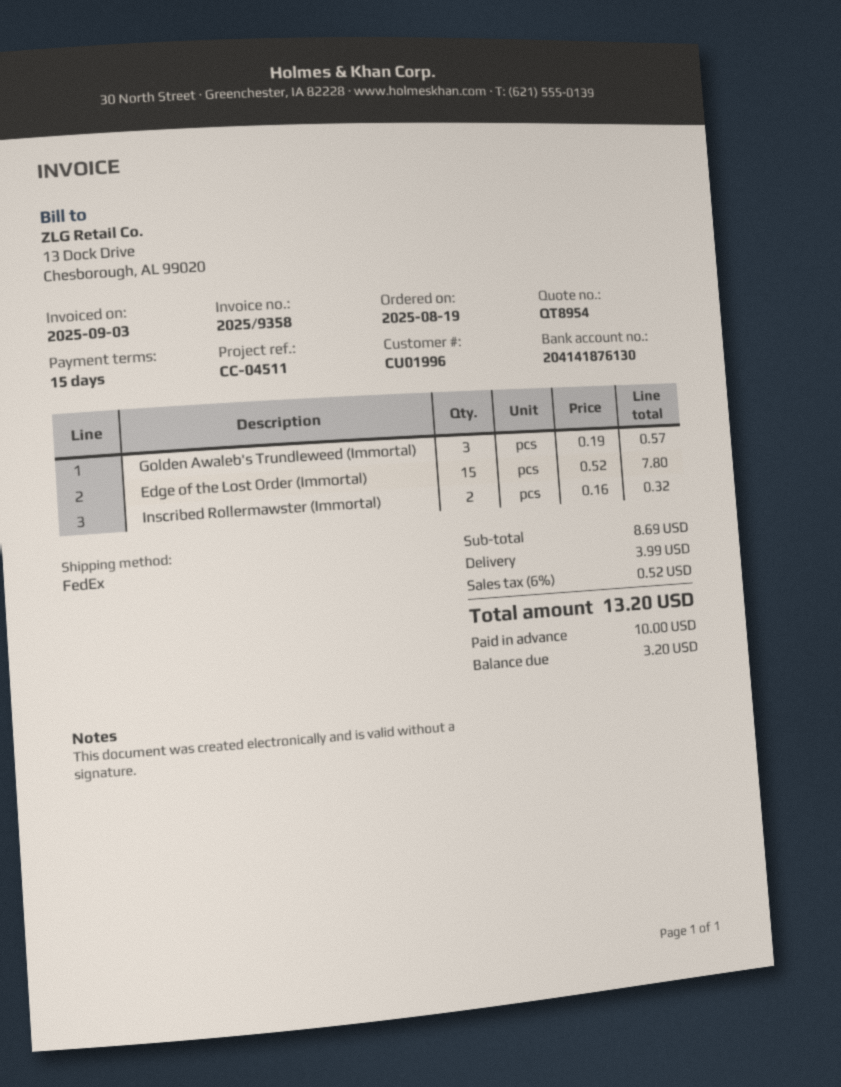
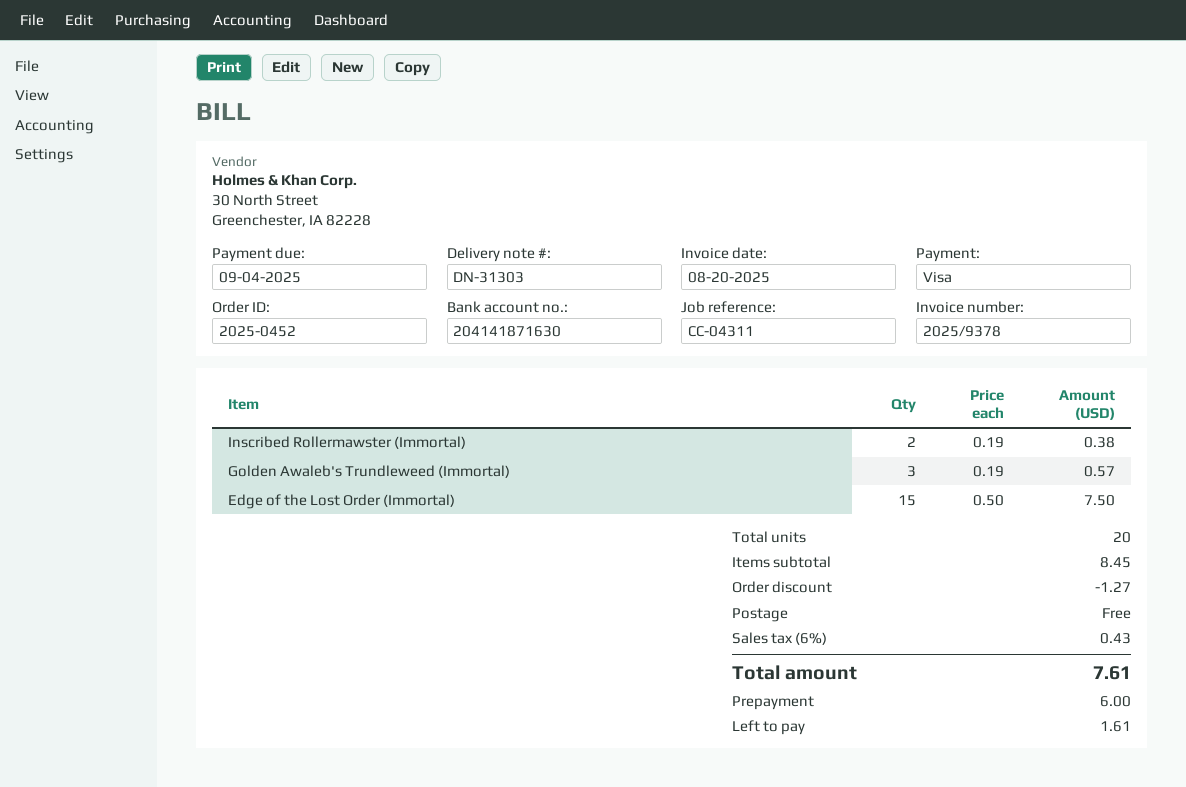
invoice number: 2025/9358 -> 2025/9378
invoice date: 2025-09-03 -> 2025-08-20
reference: CC-04511 -> CC-04311
bank account: 204141876130 -> 204141871630
Edge of the Lost Order (Immortal): 15 x 0.52 = 7.80 -> 15 x 0.50 = 7.50
Inscribed Rollermawster (Immortal): 2 x 0.16 = 0.32 -> 2 x 0.19 = 0.38
subtotal: 8.69 -> 8.45
discount: none -> 1.27
shipping: 3.99 -> 0.00
tax: 6% = 0.52 -> 6% = 0.43
total: 13.20 -> 7.61
deposit: 10.00 -> 6.00
balance: 3.20 -> 1.61

